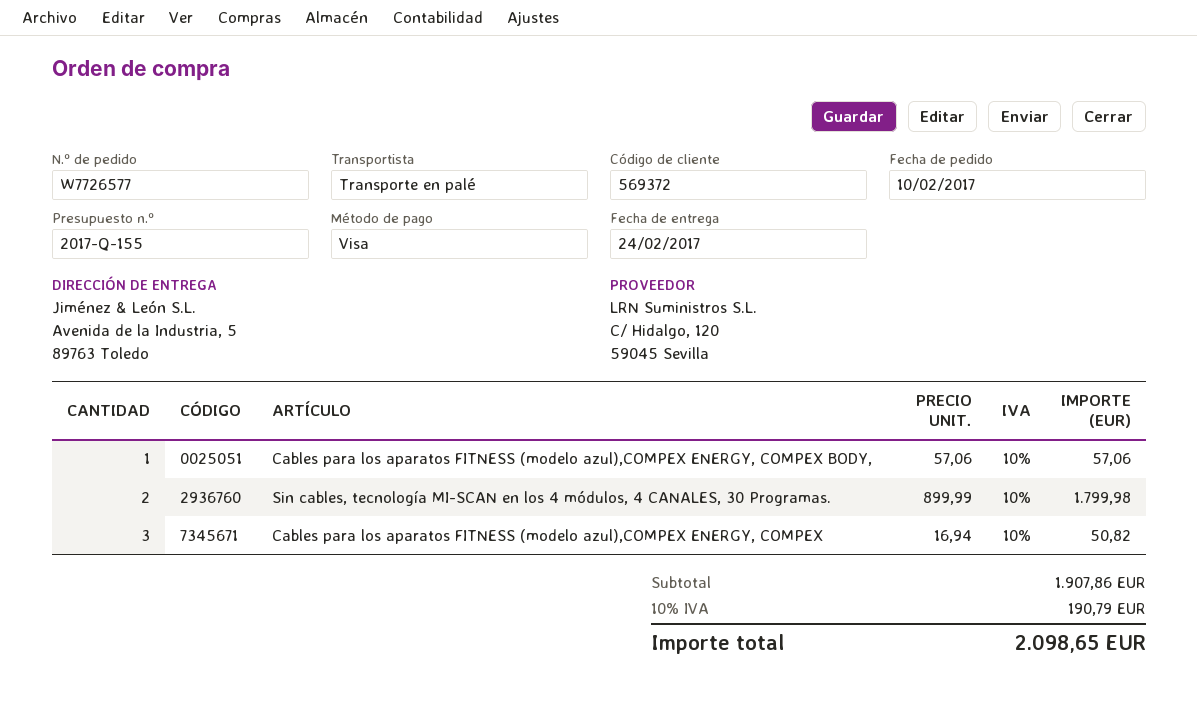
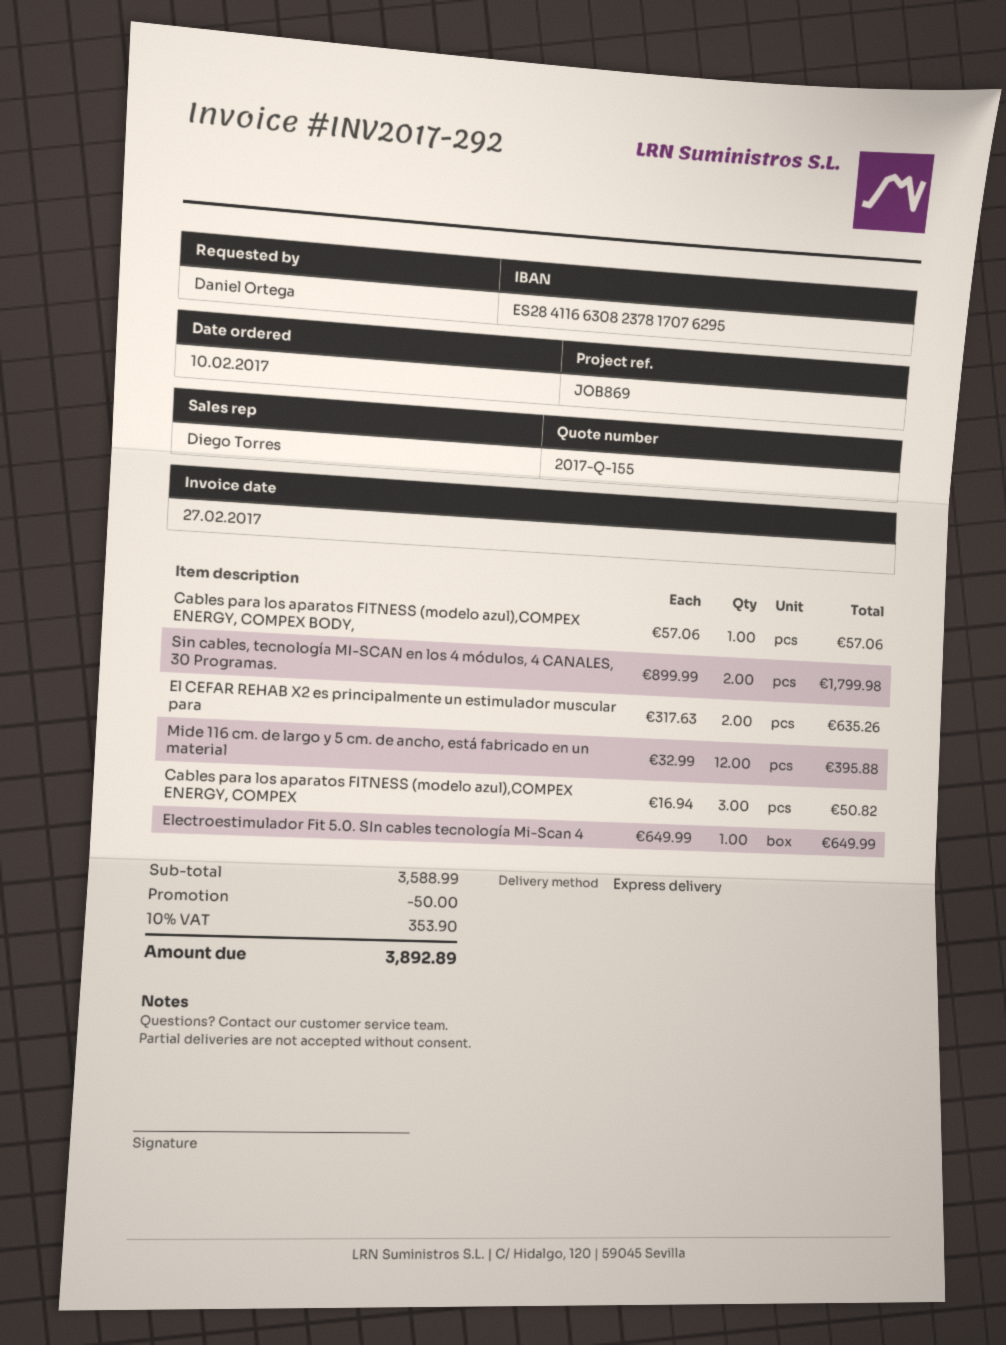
shipping method: pallet freight -> express
El CEFAR REHAB X2 es principalmente un estimulador muscular para: none -> 2 x 317.63 = 635.26
Mide 116 cm. de largo y 5 cm. de ancho, está fabricado en un material: none -> 12 x 32.99 = 395.88
Electroestimulador Fit 5.0. SIn cables tecnología Mi-Scan 4: none -> 1 x 649.99 = 649.99
subtotal: 1907.86 -> 3588.99
discount: none -> 50.00
tax: 10% = 190.79 -> 10% = 353.90
total: 2098.65 -> 3892.89

